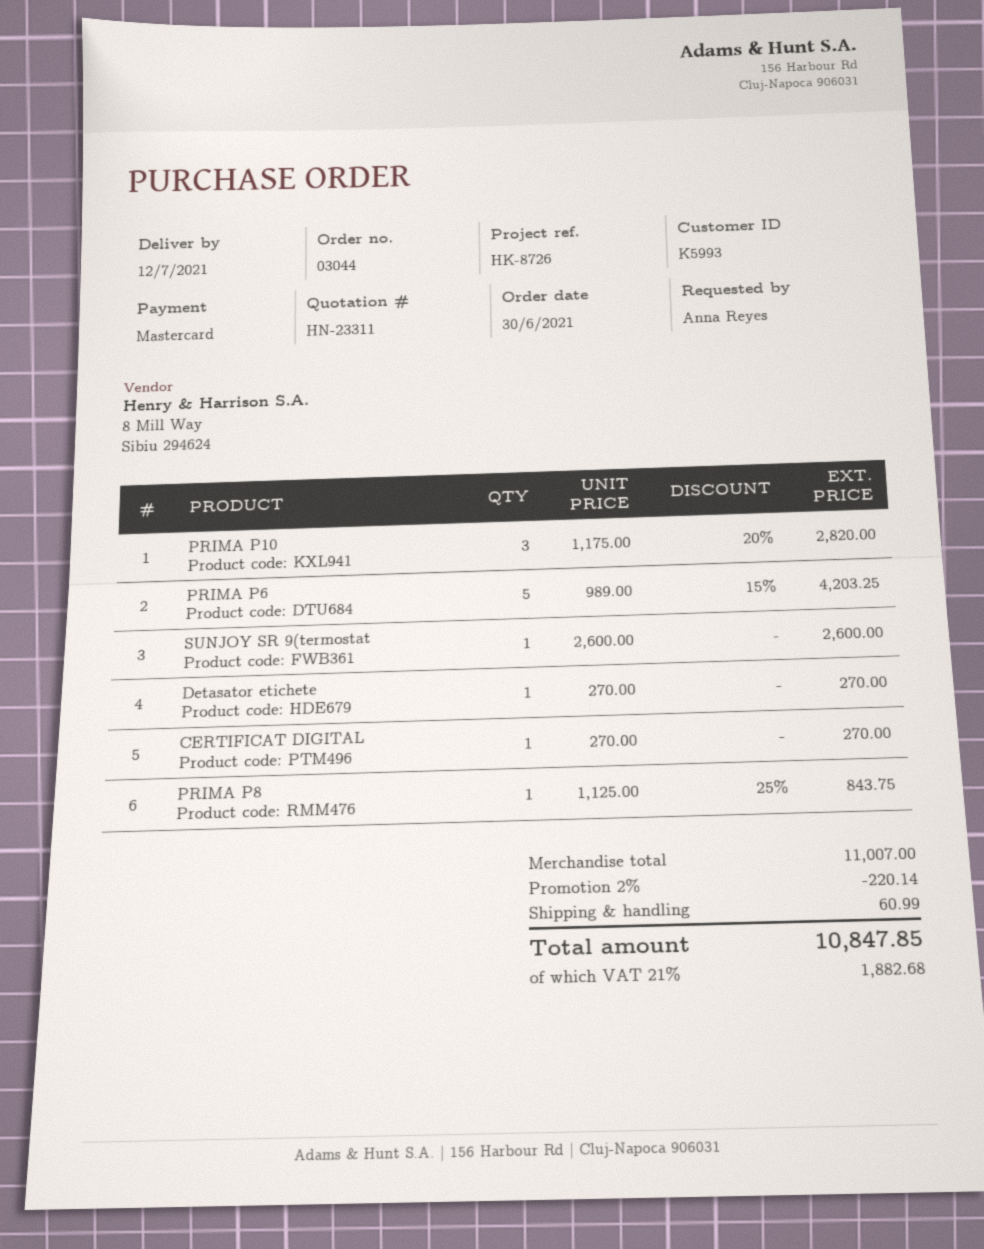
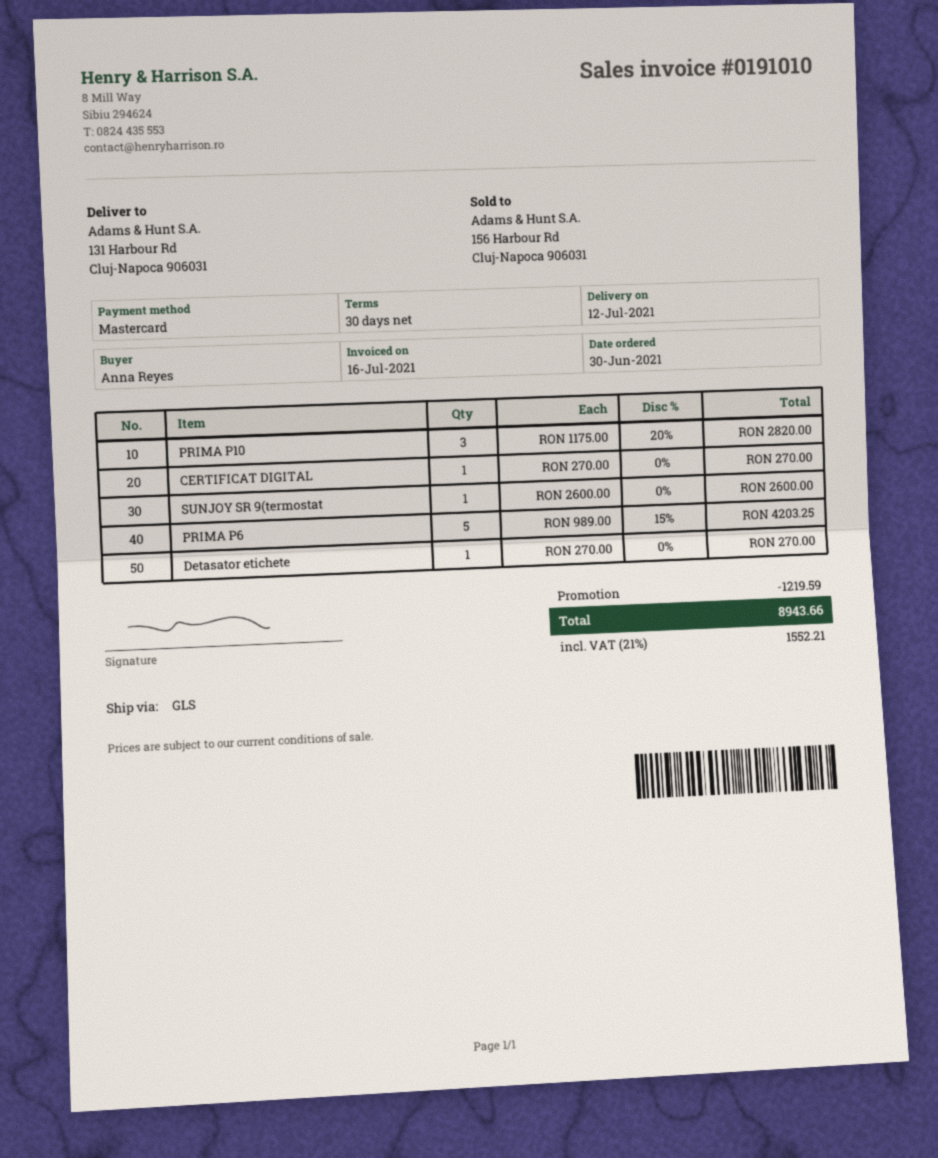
PRIMA P8: 1 x 1125.00 - 25% = 843.75 -> none
discount: 220.14 -> 1219.59
shipping: 60.99 -> none
tax: 21% = 1882.68 -> 21% = 1552.21
total: 10847.85 -> 8943.66

